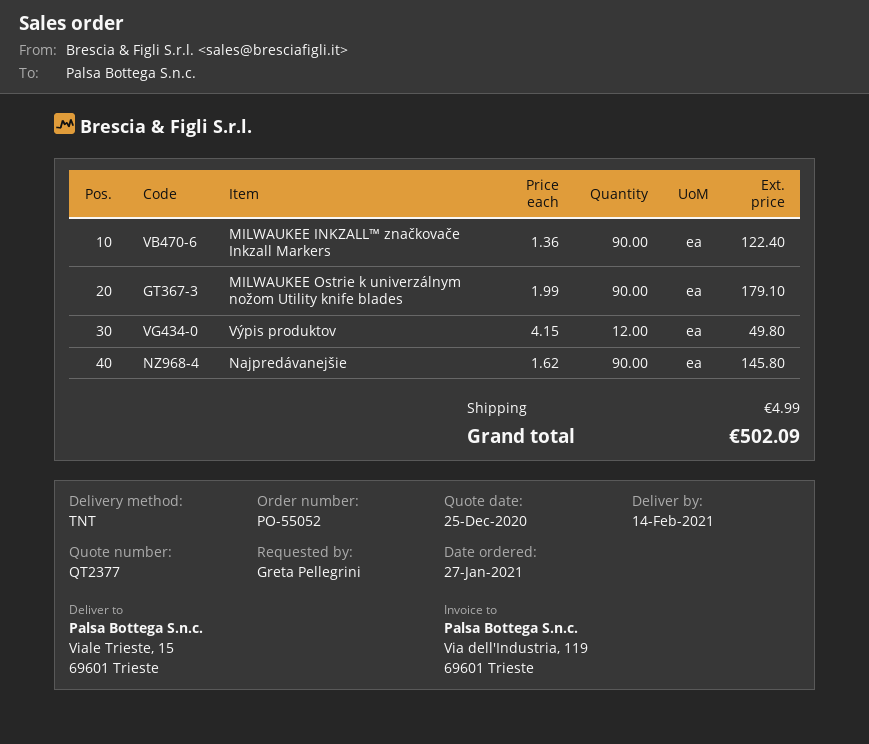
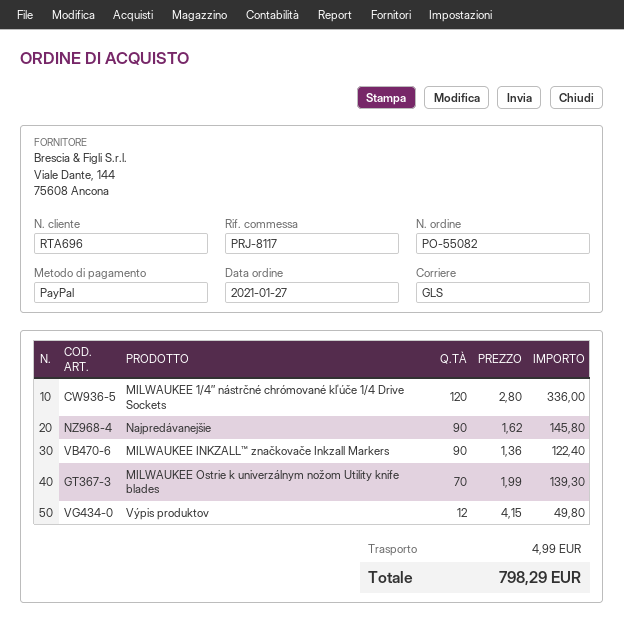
order number: PO-55052 -> PO-55082
shipping method: TNT -> GLS
MILWAUKEE Ostrie k univerzálnym nožom Utility knife blades: 90 x 1.99 = 179.10 -> 70 x 1.99 = 139.30
MILWAUKEE 1/4″ nástrčné chrómované kľúče 1/4 Drive Sockets: none -> 120 x 2.80 = 336.00
total: 502.09 -> 798.29

